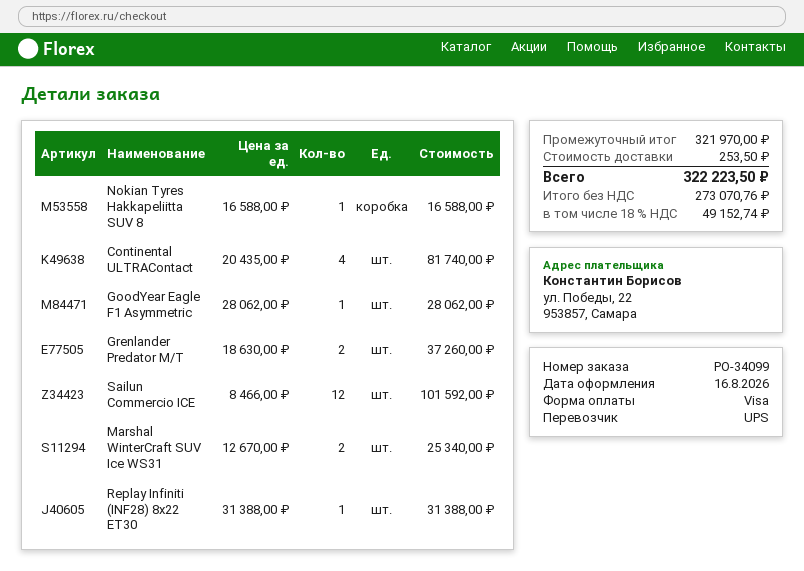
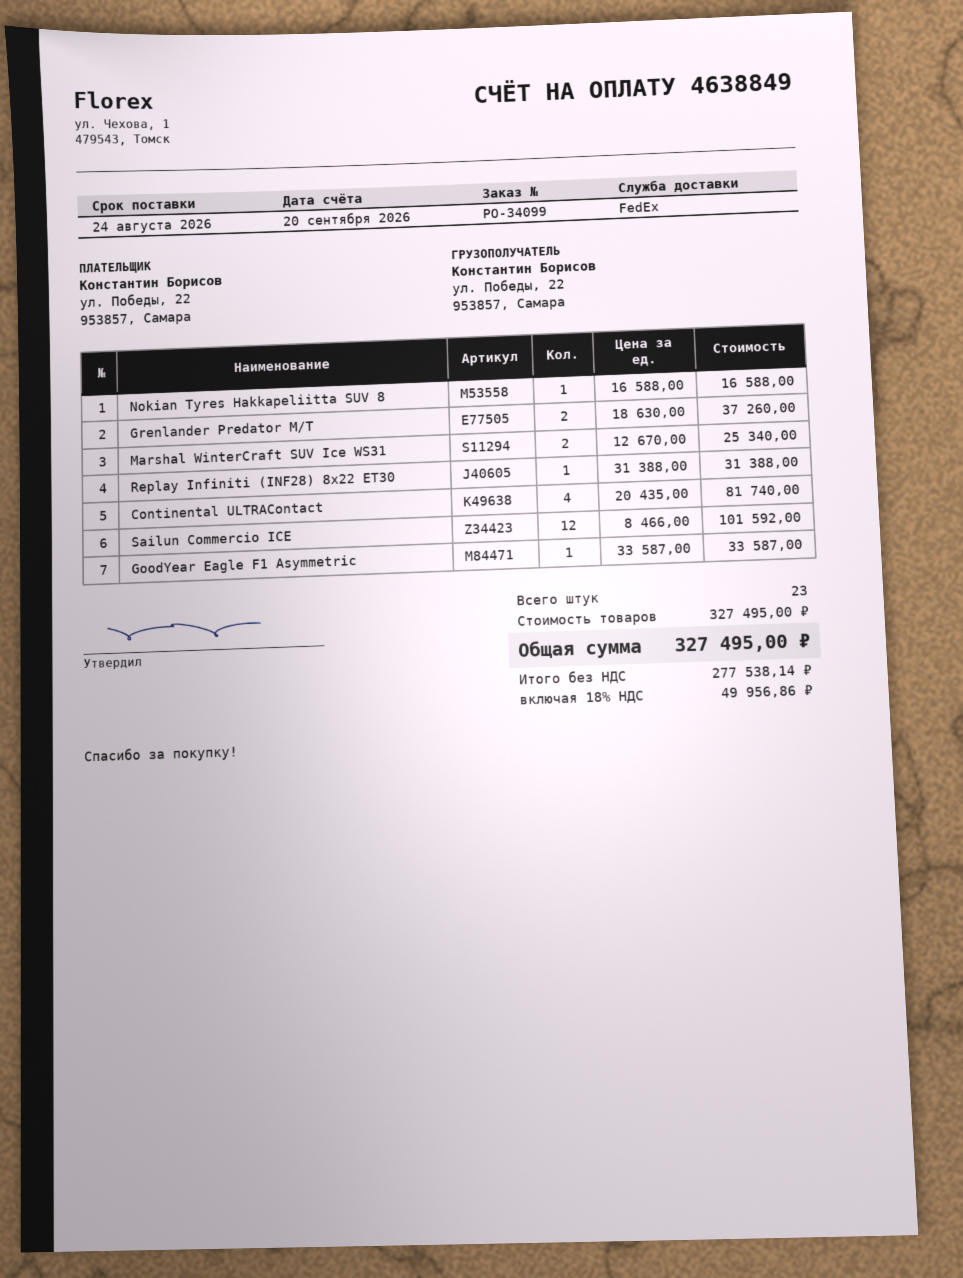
shipping method: UPS -> FedEx
GoodYear Eagle F1 Asymmetric: 1 x 28062.00 = 28062.00 -> 1 x 33587.00 = 33587.00
subtotal: 321970.00 -> 327495.00
shipping: 253.50 -> none
net: 273070.76 -> 277538.14
tax: 18% = 49152.74 -> 18% = 49956.86
total: 322223.50 -> 327495.00

